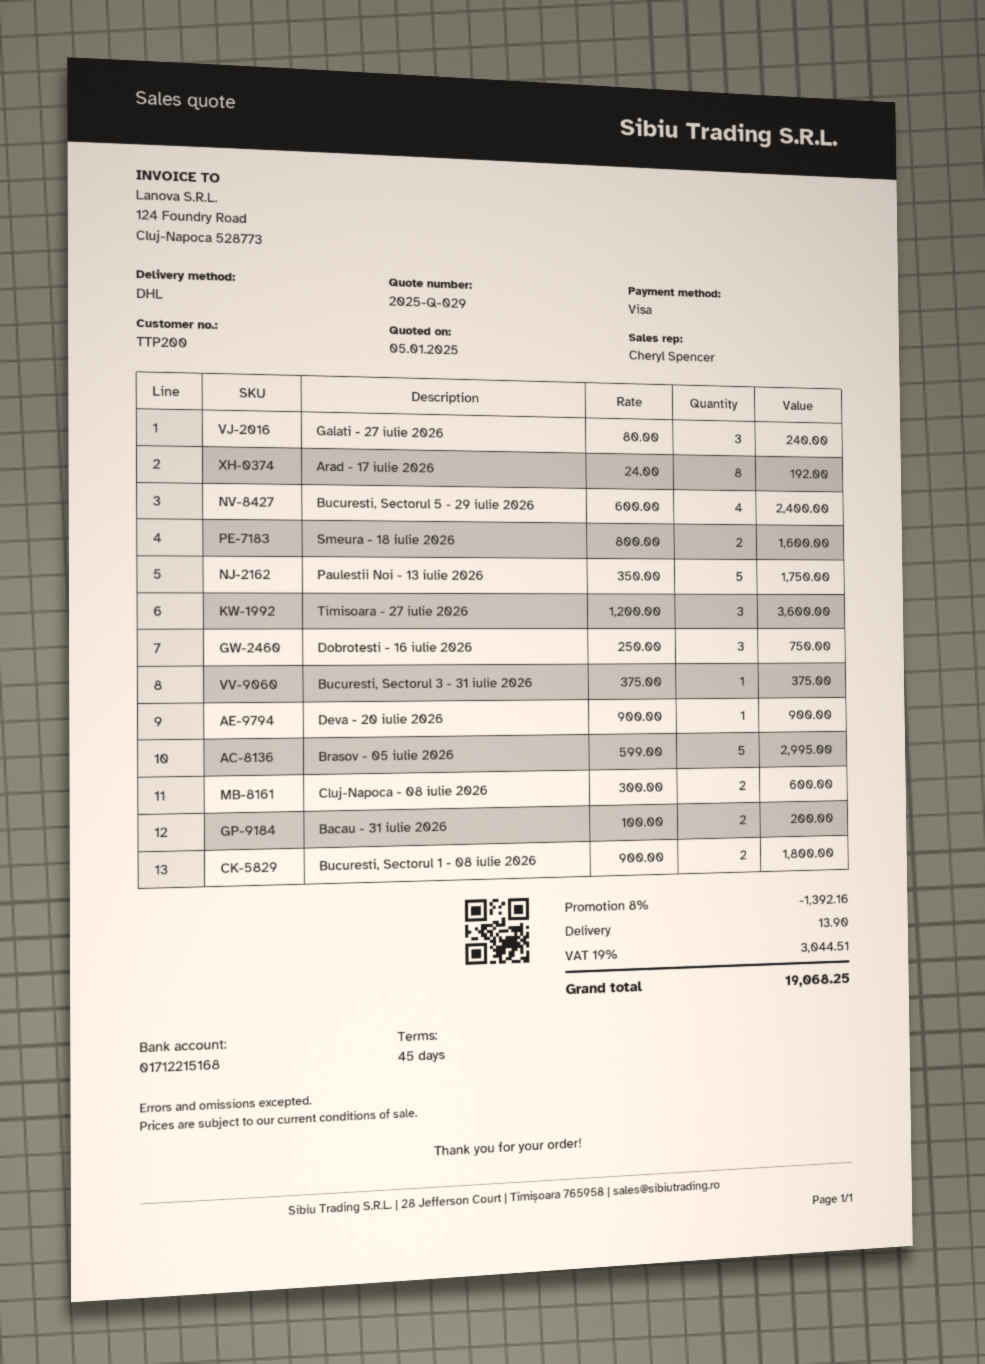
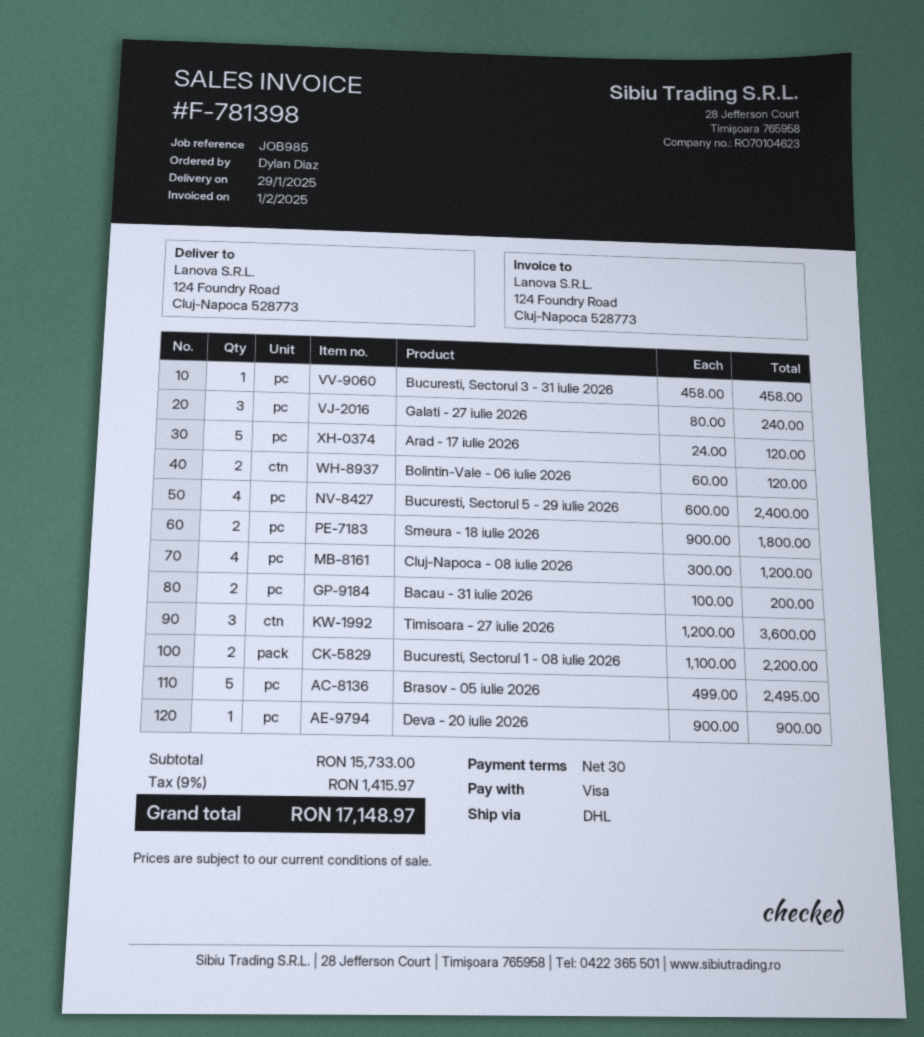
payment terms: 45 days -> 30 days
Arad - 17 iulie 2026: 8 x 24.00 = 192.00 -> 5 x 24.00 = 120.00
Smeura - 18 iulie 2026: 2 x 800.00 = 1600.00 -> 2 x 900.00 = 1800.00
Paulestii Noi - 13 iulie 2026: 5 x 350.00 = 1750.00 -> none
Dobrotesti - 16 iulie 2026: 3 x 250.00 = 750.00 -> none
Bucuresti, Sectorul 3 - 31 iulie 2026: 1 x 375.00 = 375.00 -> 1 x 458.00 = 458.00
Brasov - 05 iulie 2026: 5 x 599.00 = 2995.00 -> 5 x 499.00 = 2495.00
Cluj-Napoca - 08 iulie 2026: 2 x 300.00 = 600.00 -> 4 x 300.00 = 1200.00
Bucuresti, Sectorul 1 - 08 iulie 2026: 2 x 900.00 = 1800.00 -> 2 x 1100.00 = 2200.00
Bolintin-Vale - 06 iulie 2026: none -> 2 x 60.00 = 120.00
discount: 8% = 1392.16 -> none
shipping: 13.90 -> none
tax: 19% = 3044.51 -> 9% = 1415.97
total: 19068.25 -> 17148.97

